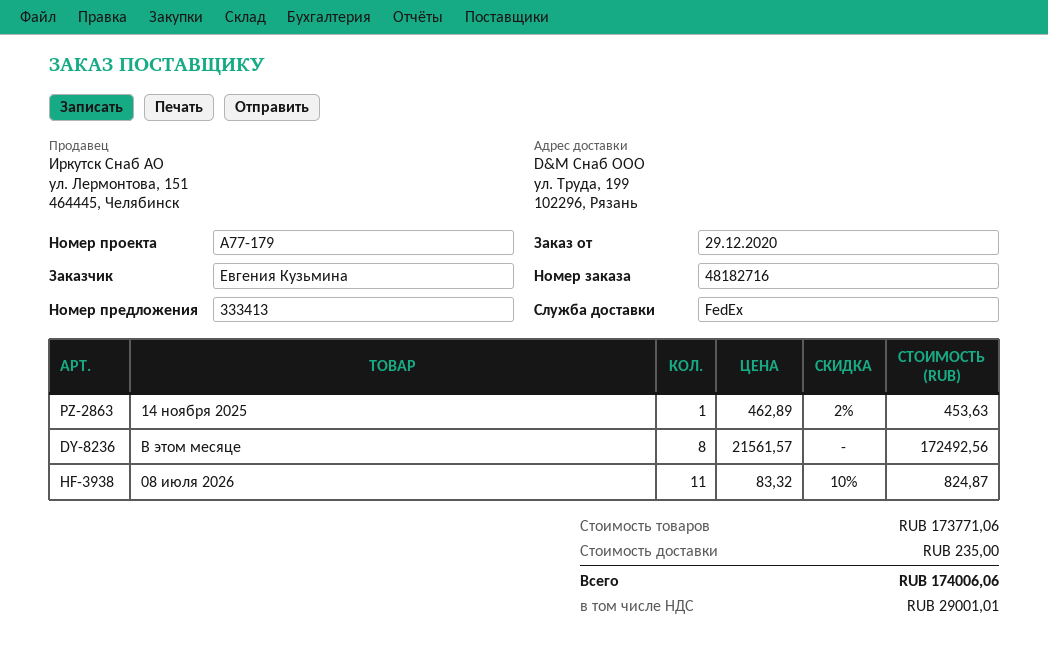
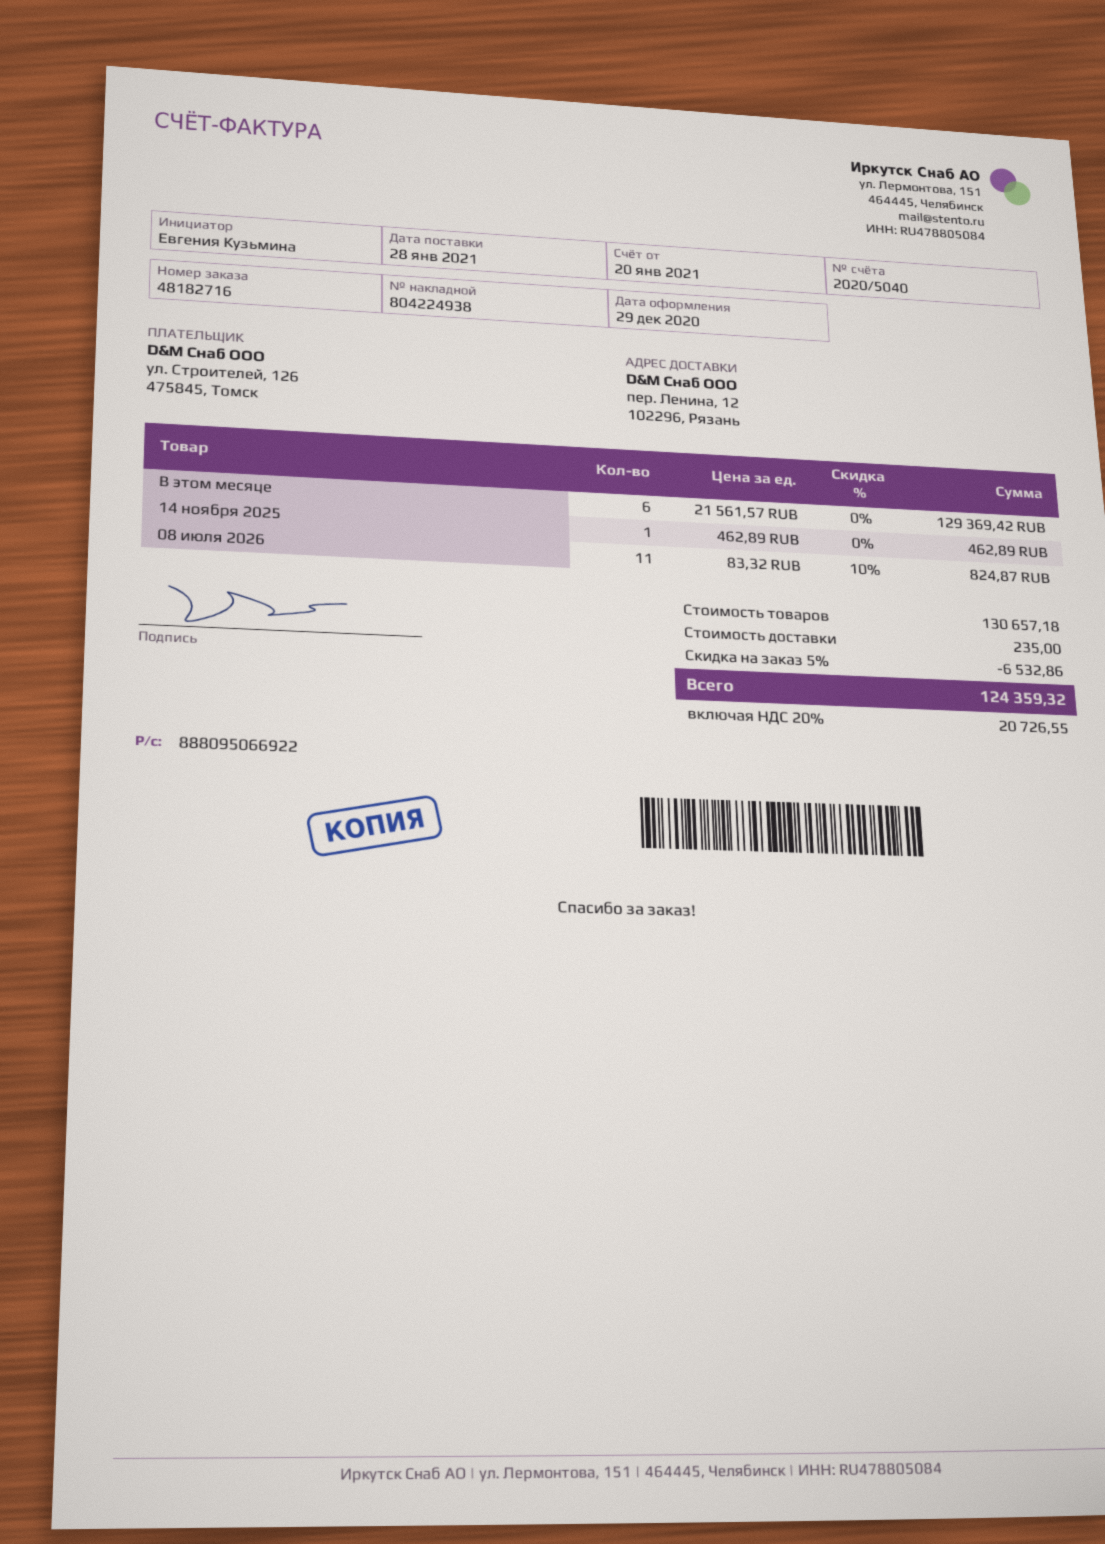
ship to: ул. Труда, 199, 102296, Рязань -> пер. Ленина, 12, 102296, Рязань
14 ноября 2025: 1 x 462.89 - 2% = 453.63 -> 1 x 462.89 = 462.89
В этом месяце: 8 x 21561.57 = 172492.56 -> 6 x 21561.57 = 129369.42
subtotal: 173771.06 -> 130657.18
discount: none -> 5% = 6532.86
tax: 29001.01 -> 20726.55
total: 174006.06 -> 124359.32

